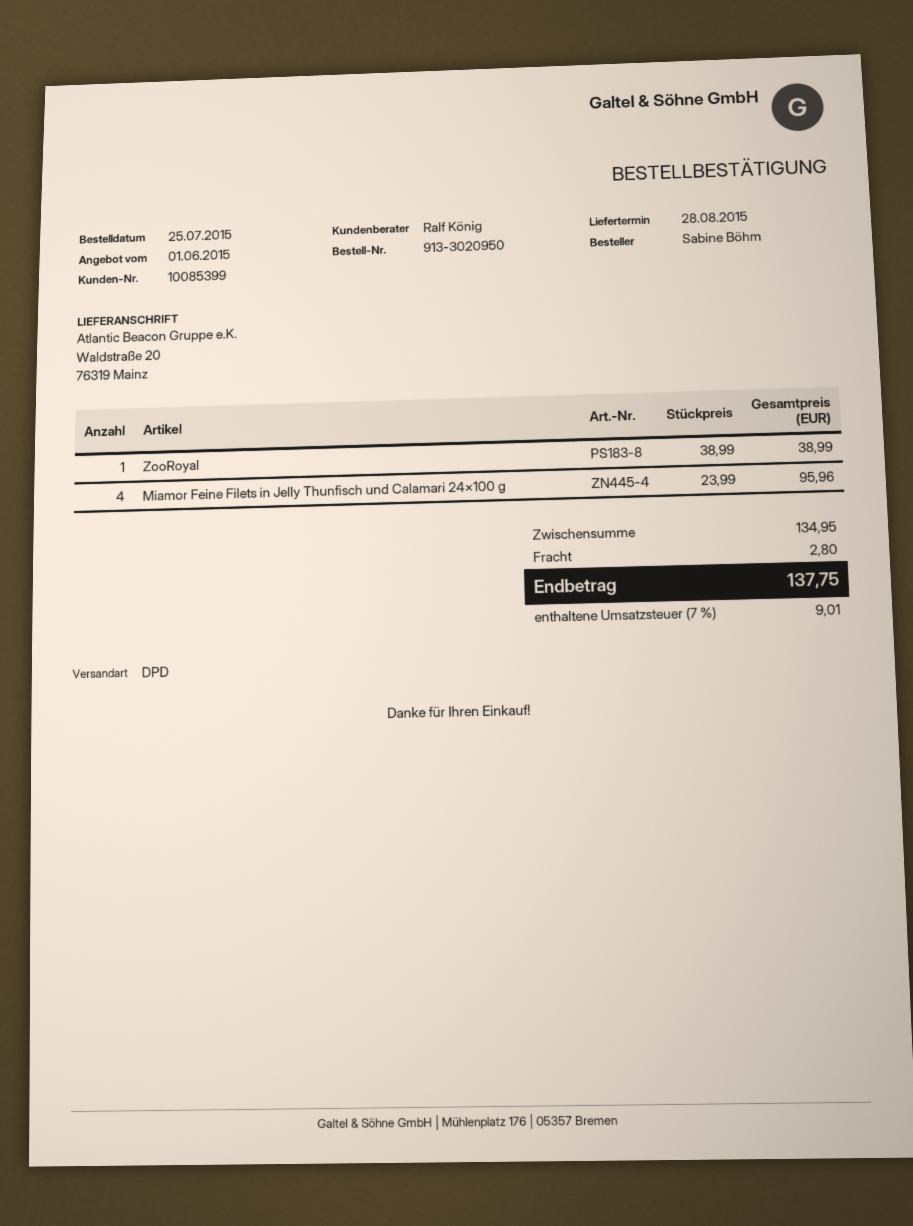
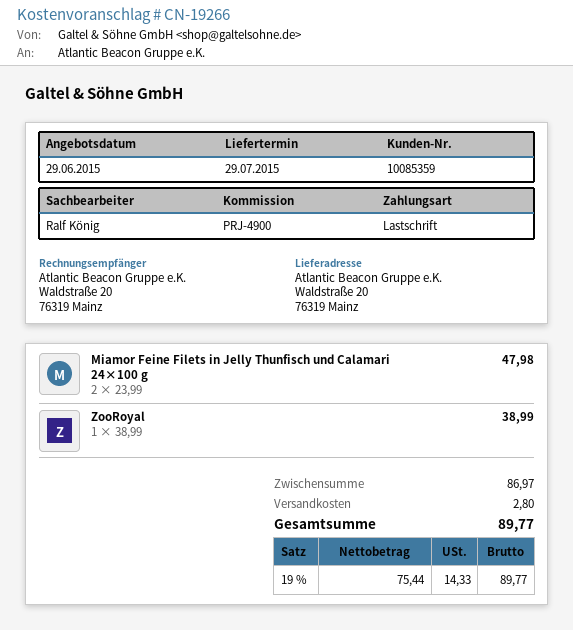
quote date: 2015-06-01 -> 2015-06-29
delivery date: 2015-08-28 -> 2015-07-29
customer number: 10085399 -> 10085359
Miamor Feine Filets in Jelly Thunfisch und Calamari 24×100 g: 4 x 23.99 = 95.96 -> 2 x 23.99 = 47.98
subtotal: 134.95 -> 86.97
tax: 7% = 9.01 -> 19% = 14.33
total: 137.75 -> 89.77

